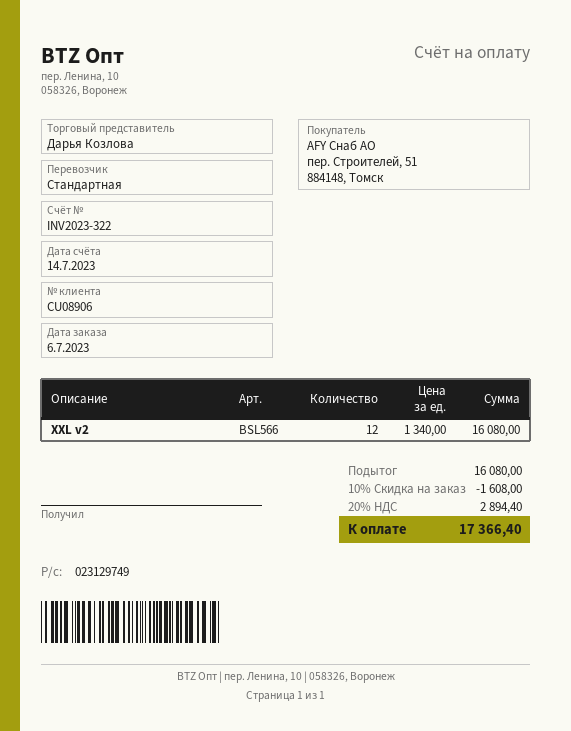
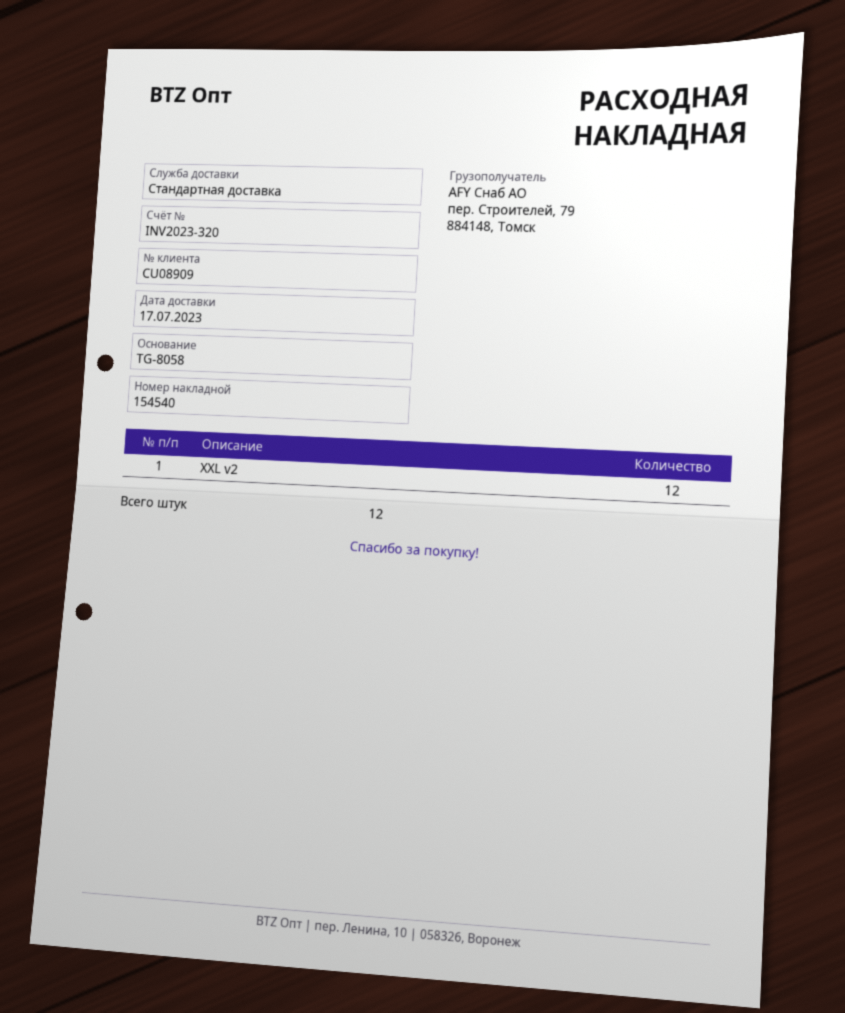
invoice number: INV2023-322 -> INV2023-320
customer number: CU08906 -> CU08909

